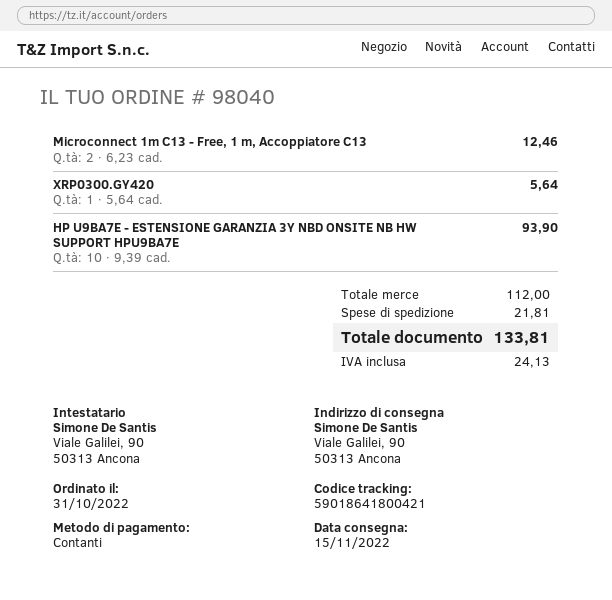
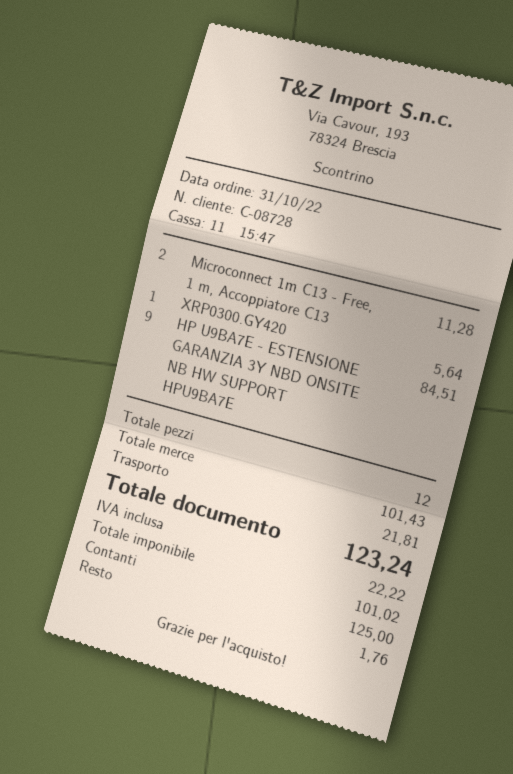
Microconnect 1m C13 - Free, 1 m, Accoppiatore C13: 2 for 12.46 -> 2 for 11.28
HP U9BA7E - ESTENSIONE GARANZIA 3Y NBD ONSITE NB HW SUPPORT HPU9BA7E: 10 for 93.90 -> 9 for 84.51
subtotal: 112.00 -> 101.43
tax: 24.13 -> 22.22
total: 133.81 -> 123.24

